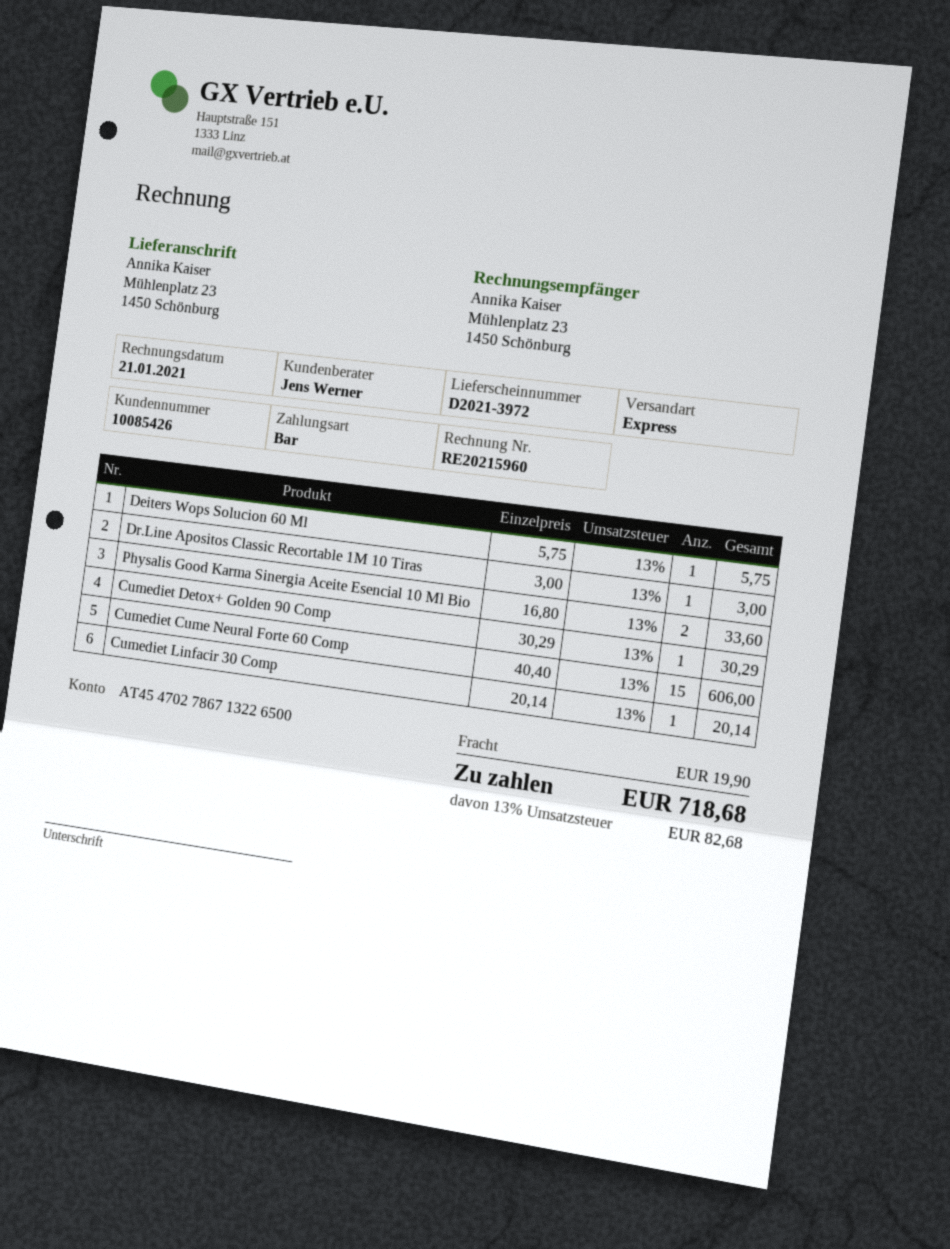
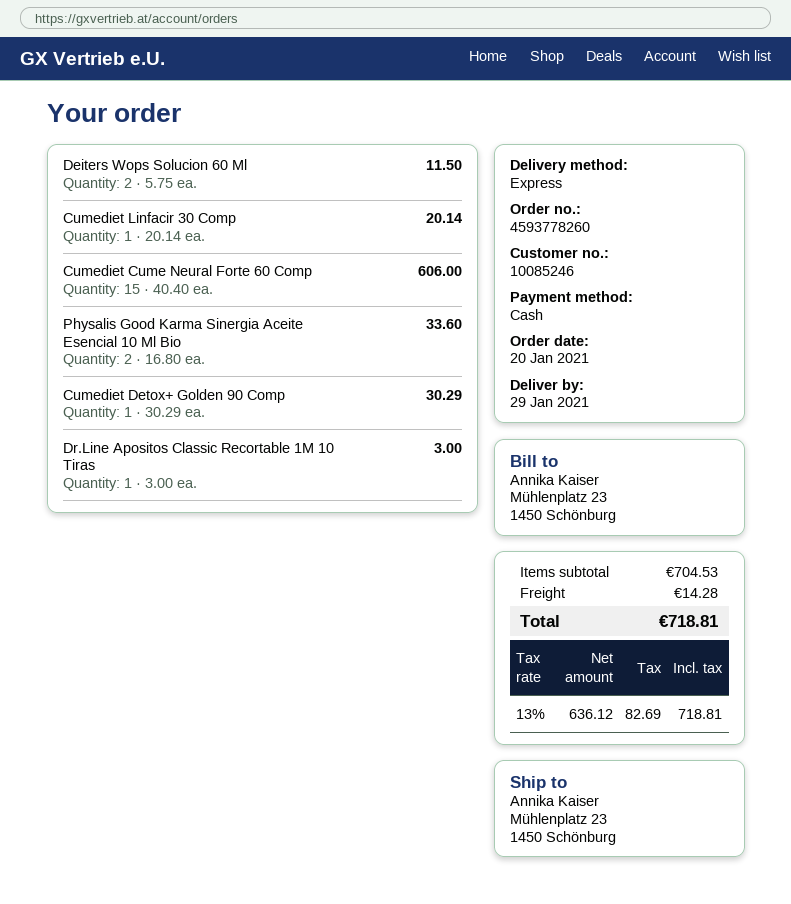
customer number: 10085426 -> 10085246
Deiters Wops Solucion 60 Ml: 1 x 5.75 = 5.75 -> 2 x 5.75 = 11.50
shipping: 19.90 -> 14.28
tax: 13% = 82.68 -> 13% = 82.69
total: 718.68 -> 718.81

